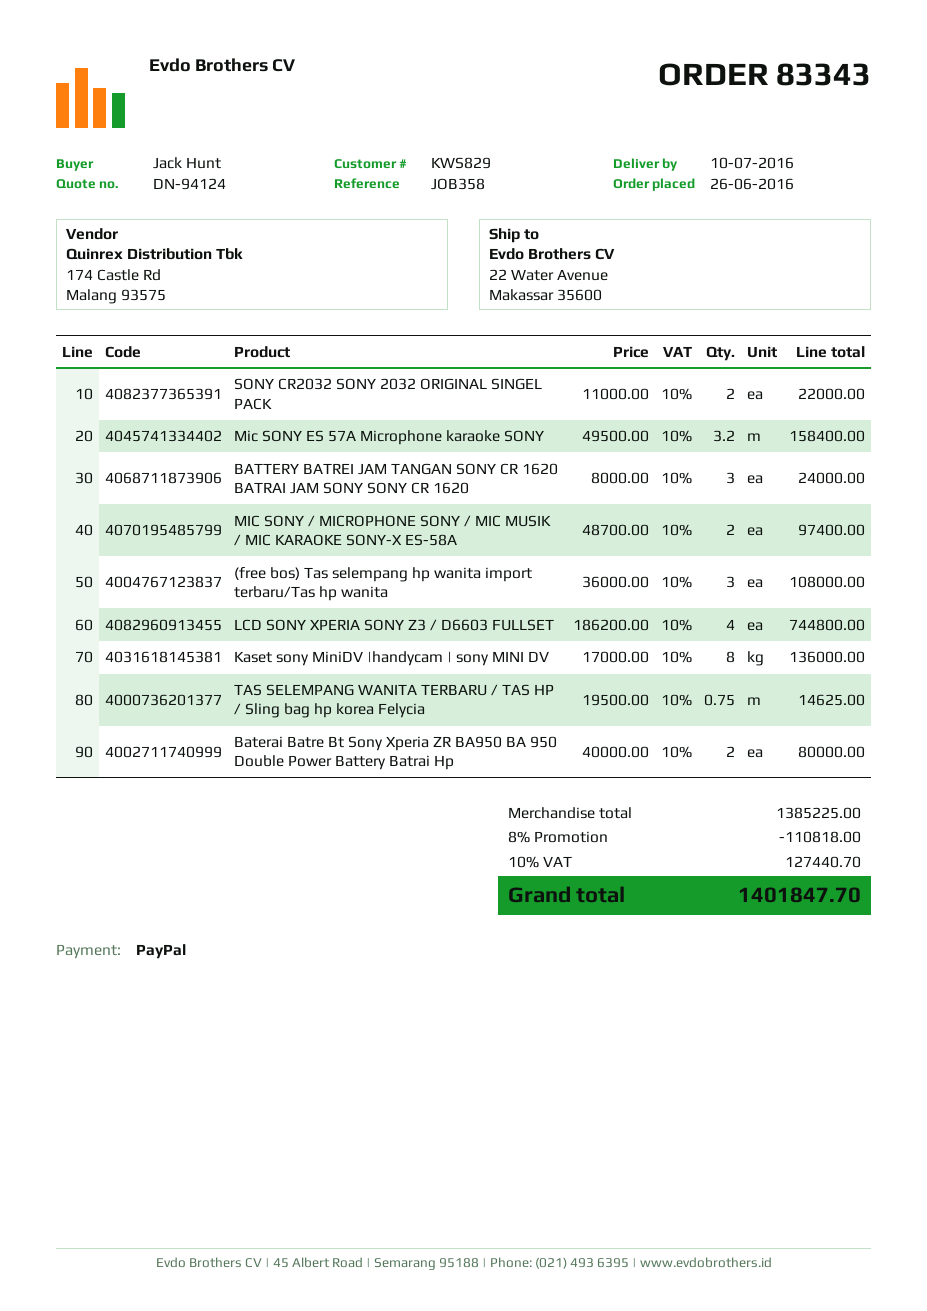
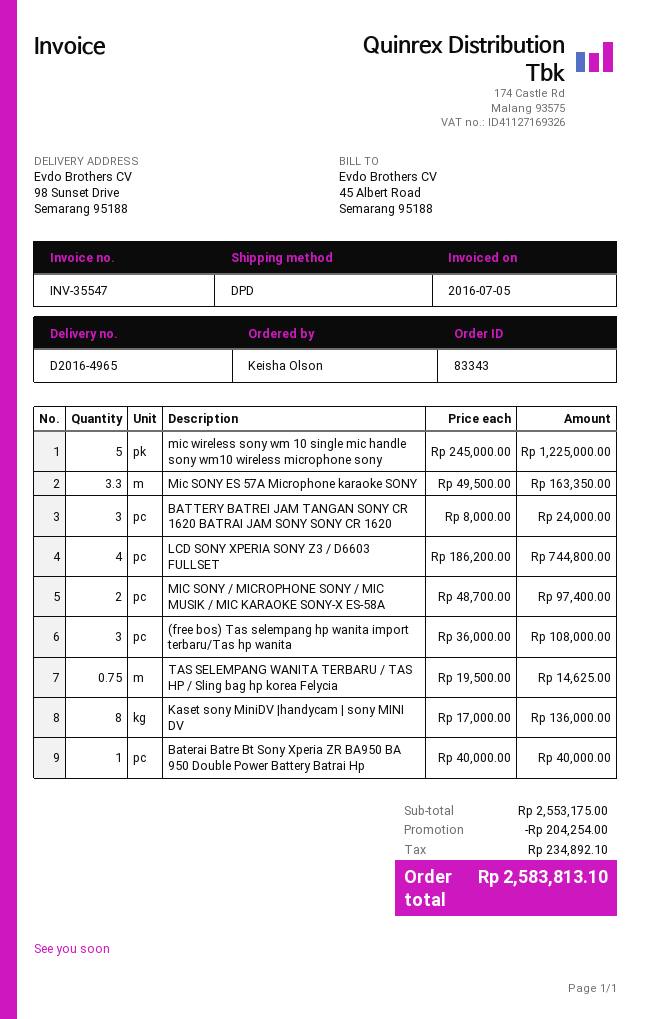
ordered by: Jack Hunt -> Keisha Olson
ship to: 22 Water Avenue, Makassar 35600 -> 98 Sunset Drive, Semarang 95188
SONY CR2032 SONY 2032 ORIGINAL SINGEL PACK: 2 x 11000.00 = 22000.00 -> none
Mic SONY ES 57A Microphone karaoke SONY: 3.2 x 49500.00 = 158400.00 -> 3.3 x 49500.00 = 163350.00
Baterai Batre Bt Sony Xperia ZR BA950 BA 950 Double Power Battery Batrai Hp: 2 x 40000.00 = 80000.00 -> 1 x 40000.00 = 40000.00
mic wireless sony wm 10 single mic handle sony wm10 wireless microphone sony: none -> 5 x 245000.00 = 1225000.00
subtotal: 1385225.00 -> 2553175.00
discount: 110818.00 -> 204254.00
tax: 127440.70 -> 234892.10
total: 1401847.70 -> 2583813.10

